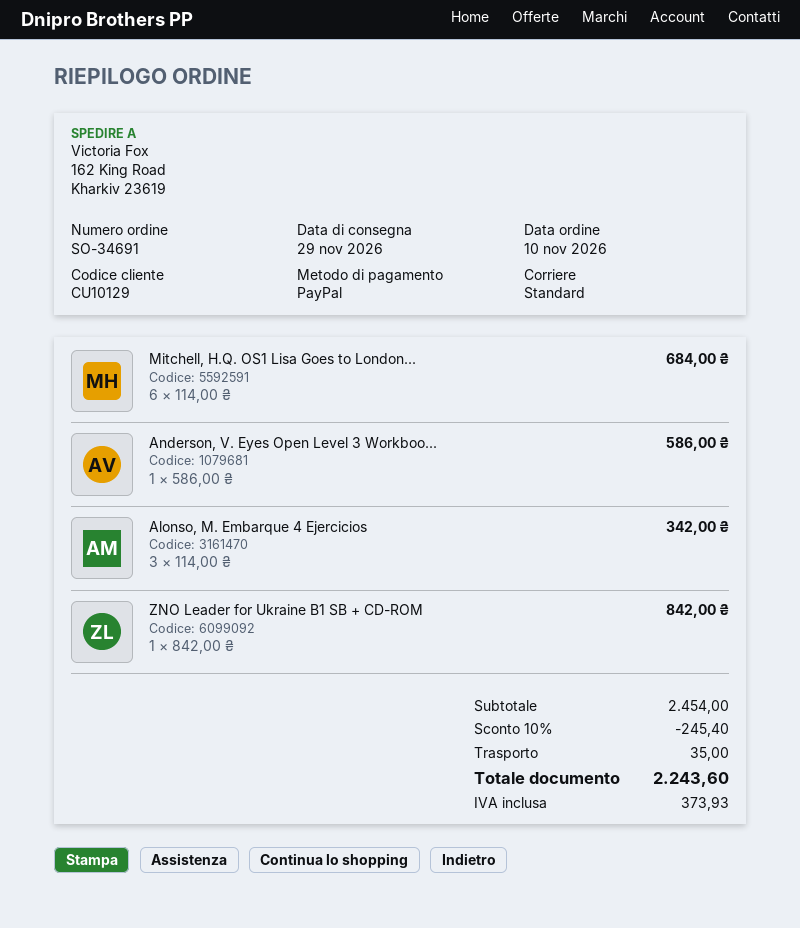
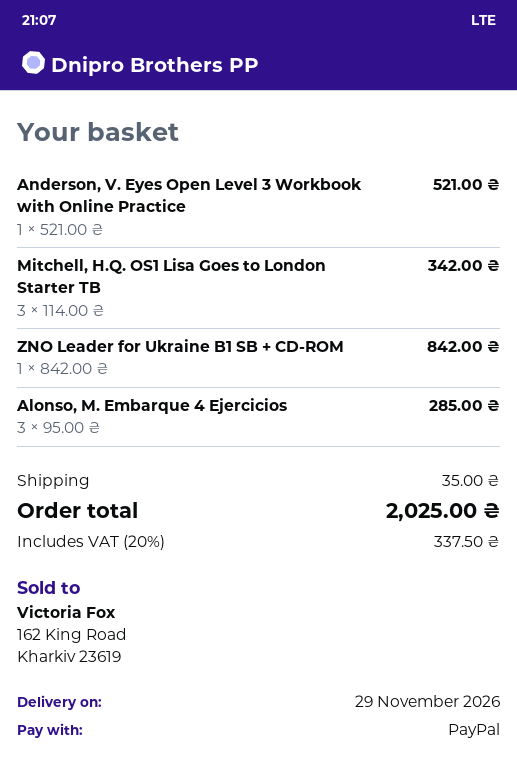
Mitchell, H.Q. OS1 Lisa Goes to London...: 6 x 114.00 = 684.00 -> 3 x 114.00 = 342.00
Anderson, V. Eyes Open Level 3 Workboo...: 1 x 586.00 = 586.00 -> 1 x 521.00 = 521.00
Alonso, M. Embarque 4 Ejercicios: 3 x 114.00 = 342.00 -> 3 x 95.00 = 285.00
discount: 10% = 245.40 -> none
tax: 373.93 -> 337.50
total: 2243.60 -> 2025.00

